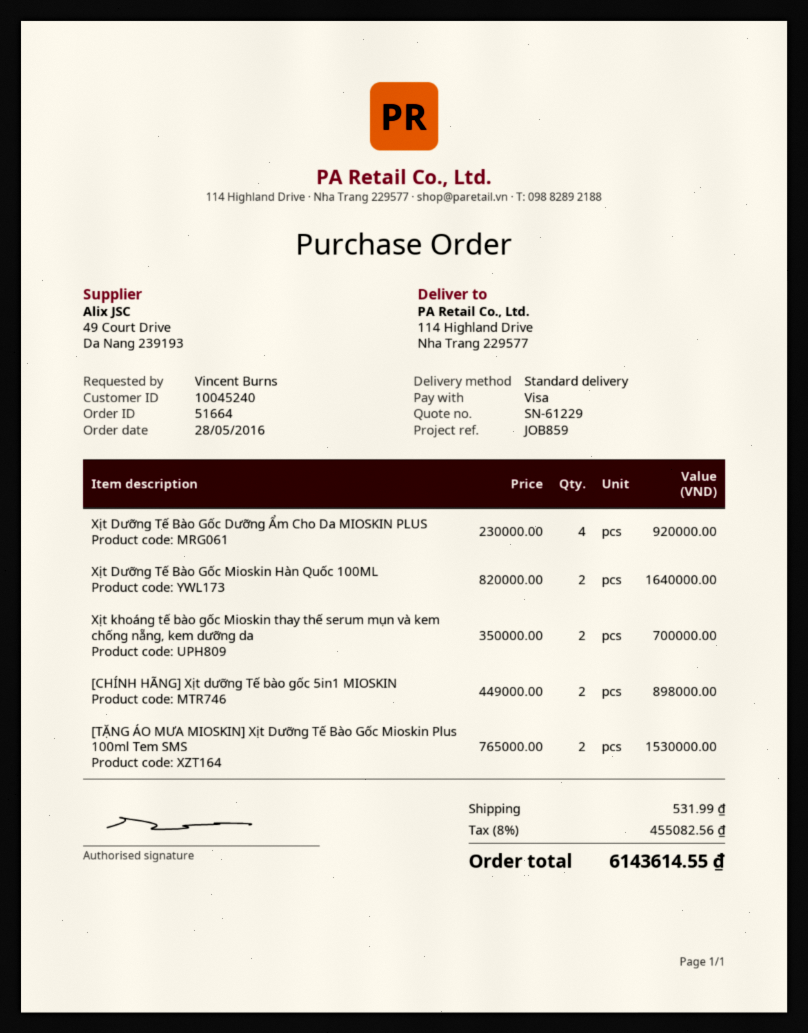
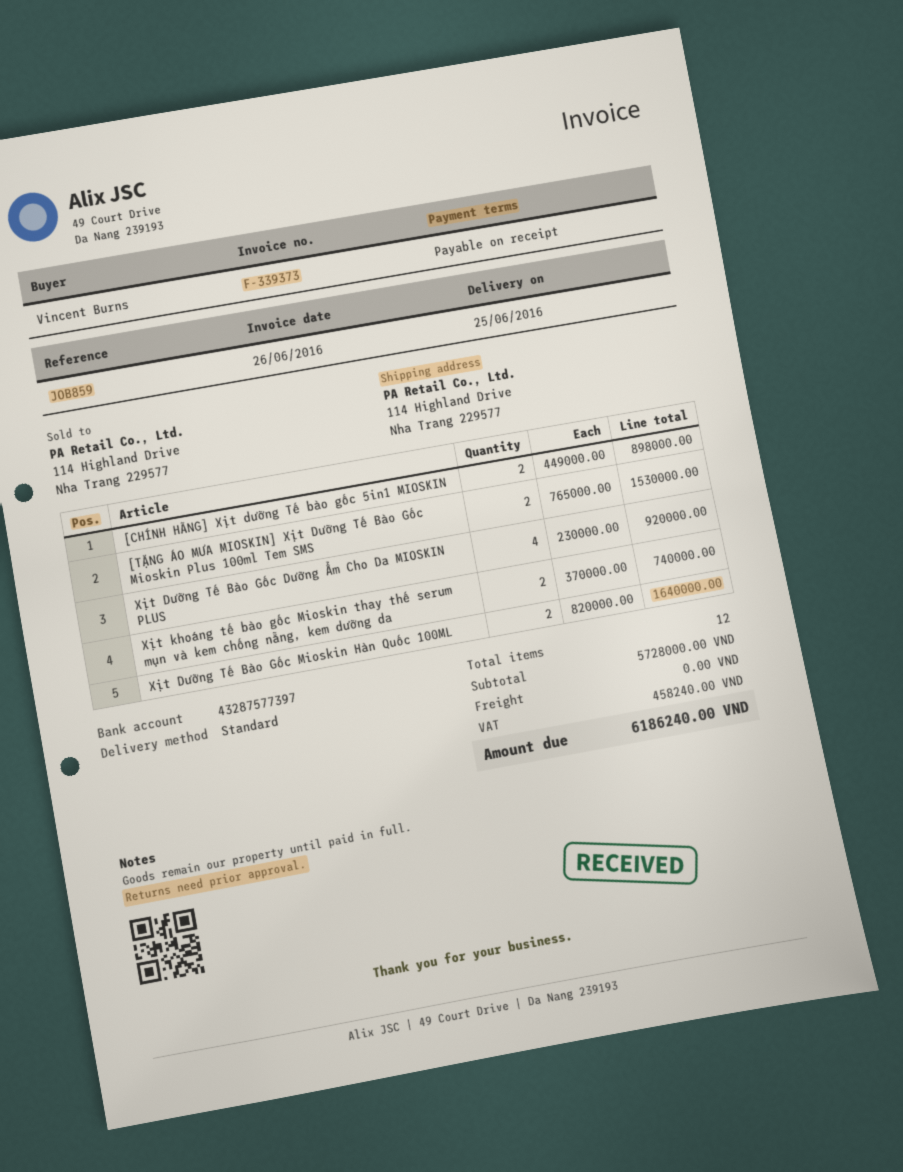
Xịt khoáng tế bào gốc Mioskin thay thế serum mụn và kem chống nẵng, kem dưỡng da: 2 x 350000.00 = 700000.00 -> 2 x 370000.00 = 740000.00
shipping: 531.99 -> 0.00
tax: 455082.56 -> 458240.00
total: 6143614.55 -> 6186240.00

